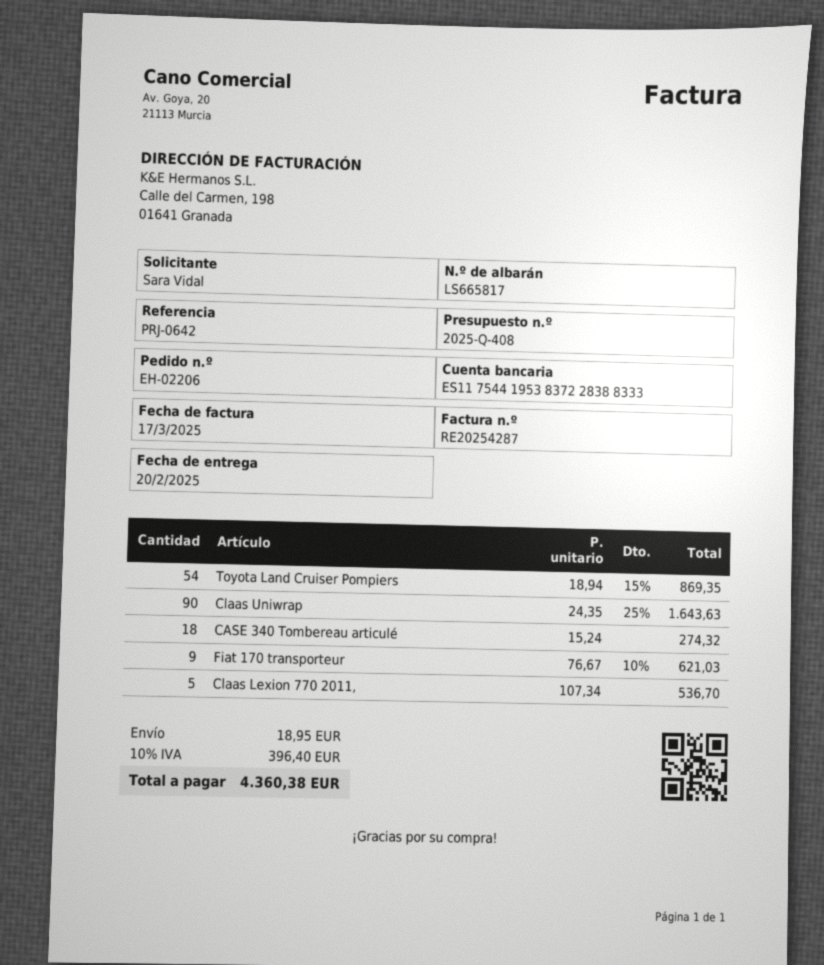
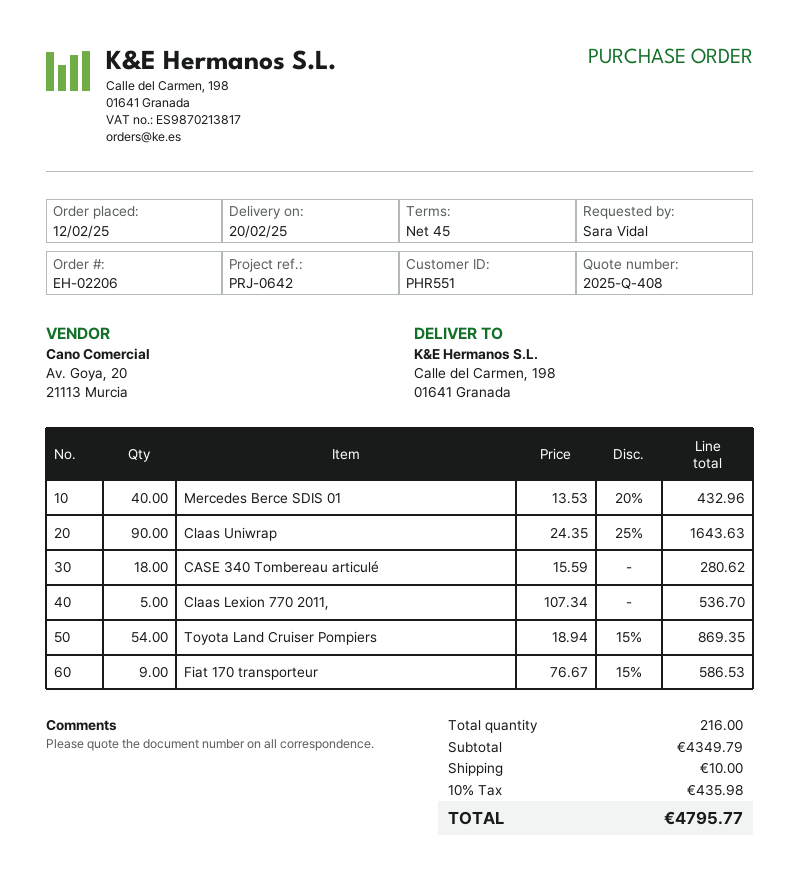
CASE 340 Tombereau articulé: 18 x 15.24 = 274.32 -> 18 x 15.59 = 280.62
Fiat 170 transporteur: 9 x 76.67 - 10% = 621.03 -> 9 x 76.67 - 15% = 586.53
Mercedes Berce SDIS 01: none -> 40 x 13.53 - 20% = 432.96
shipping: 18.95 -> 10.00
tax: 10% = 396.40 -> 10% = 435.98
total: 4360.38 -> 4795.77

